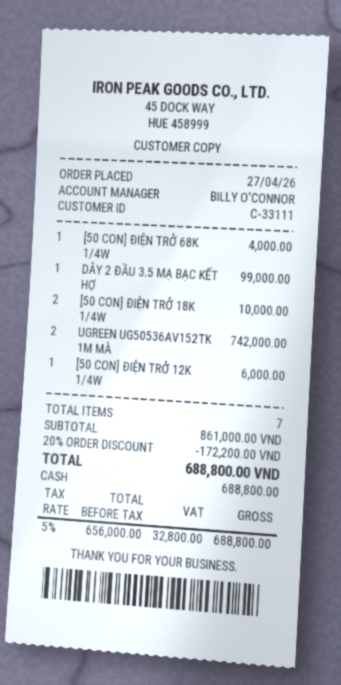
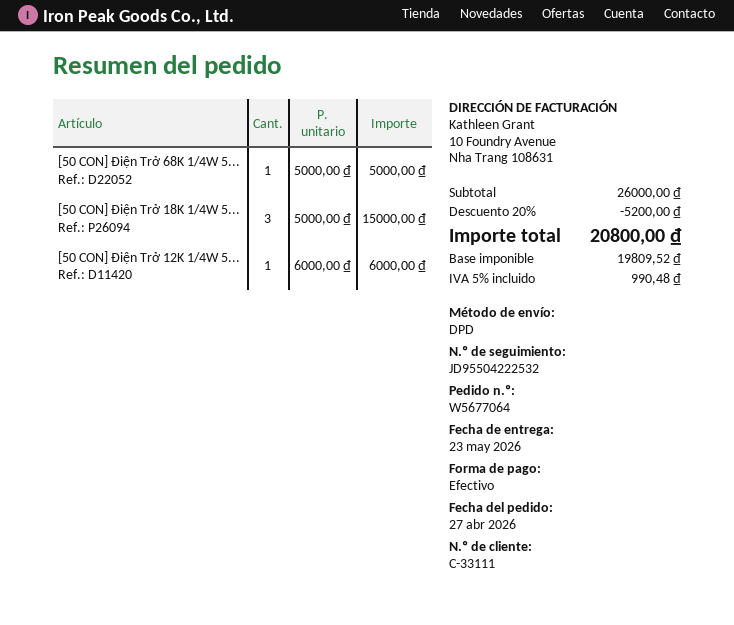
[50 CON] ĐIỆN TRỞ 68K 1/4W: 1 for 4000.00 -> 1 for 5000.00
DÂY 2 ĐẦU 3.5 MẠ BẠC KẾT HỢ: 1 for 99000.00 -> none
[50 CON] ĐIỆN TRỞ 18K 1/4W: 2 for 10000.00 -> 3 for 15000.00
UGREEN UG50536AV152TK 1M MÀ: 2 for 742000.00 -> none
subtotal: 861000.00 -> 26000.00
discount: 20% = 172200.00 -> 20% = 5200.00
net: 656000.00 -> 19809.52
tax: 5% = 32800.00 -> 5% = 990.48
total: 688800.00 -> 20800.00

